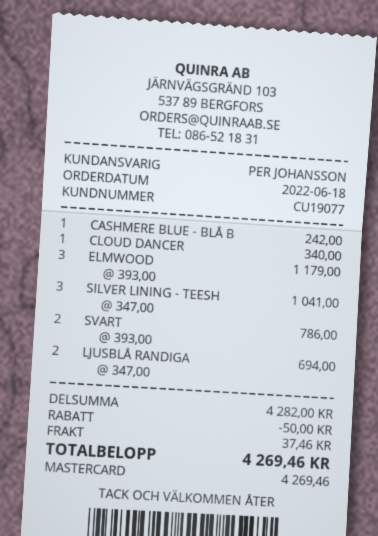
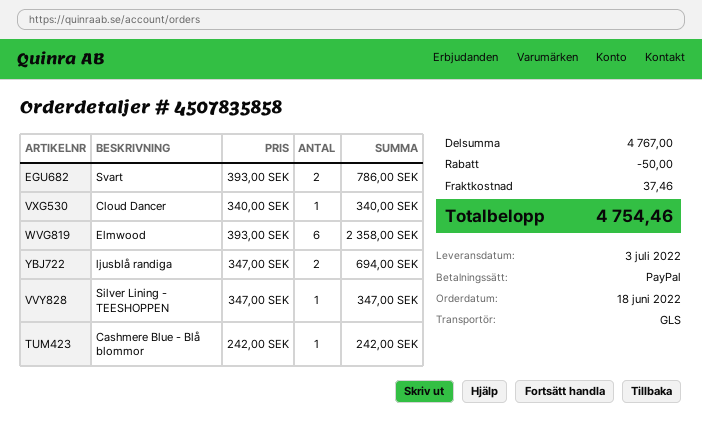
payment method: Mastercard -> PayPal
ELMWOOD: 3 x 393.00 = 1179.00 -> 6 x 393.00 = 2358.00
SILVER LINING - TEESH: 3 x 347.00 = 1041.00 -> 1 x 347.00 = 347.00
subtotal: 4282.00 -> 4767.00
total: 4269.46 -> 4754.46

